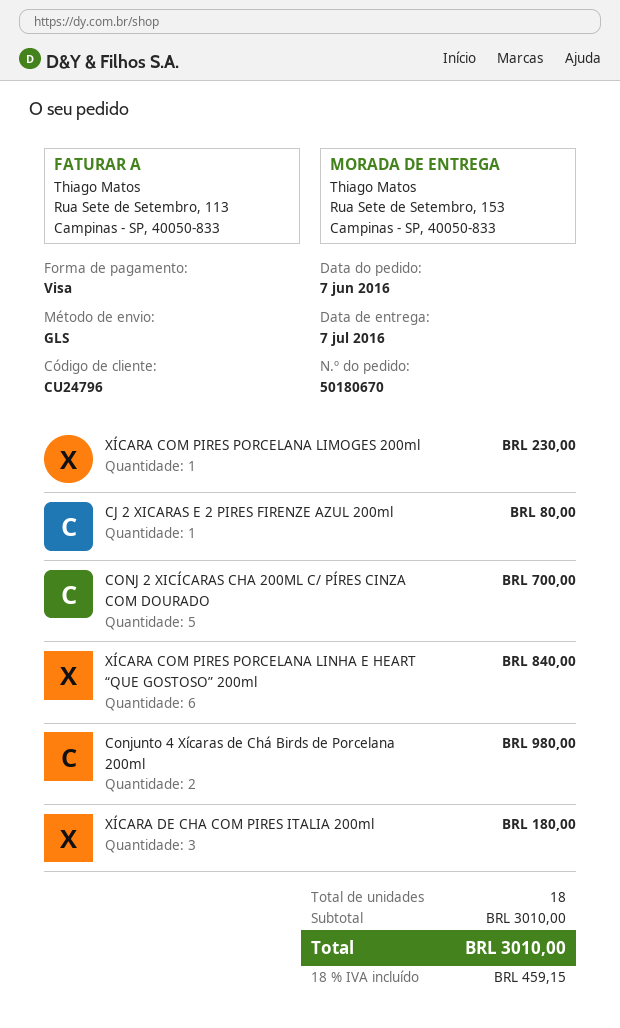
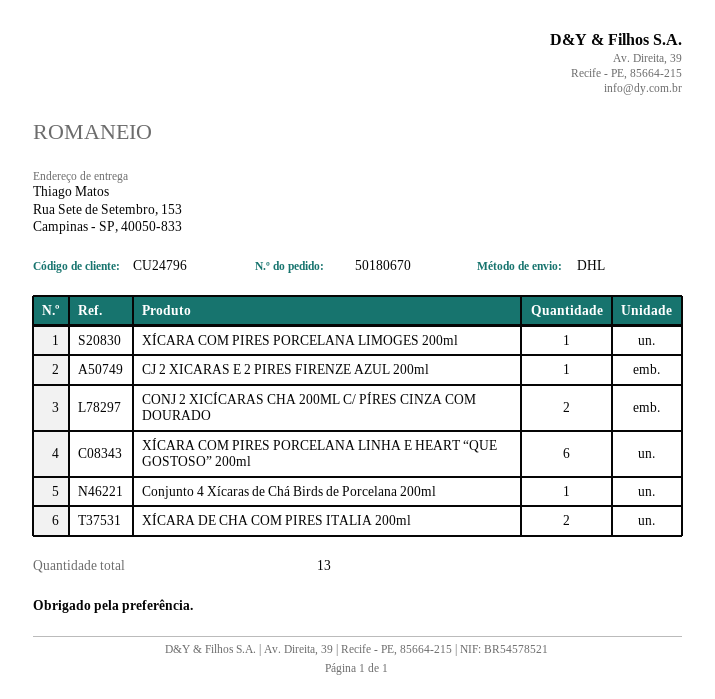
shipping method: GLS -> DHL
CONJ 2 XICÍCARAS CHA 200ML C/ PÍRES CINZA COM DOURADO: 5 -> 2
Conjunto 4 Xícaras de Chá Birds de Porcelana 200ml: 2 -> 1
XÍCARA DE CHA COM PIRES ITALIA 200ml: 3 -> 2
total quantity: 18 -> 13

